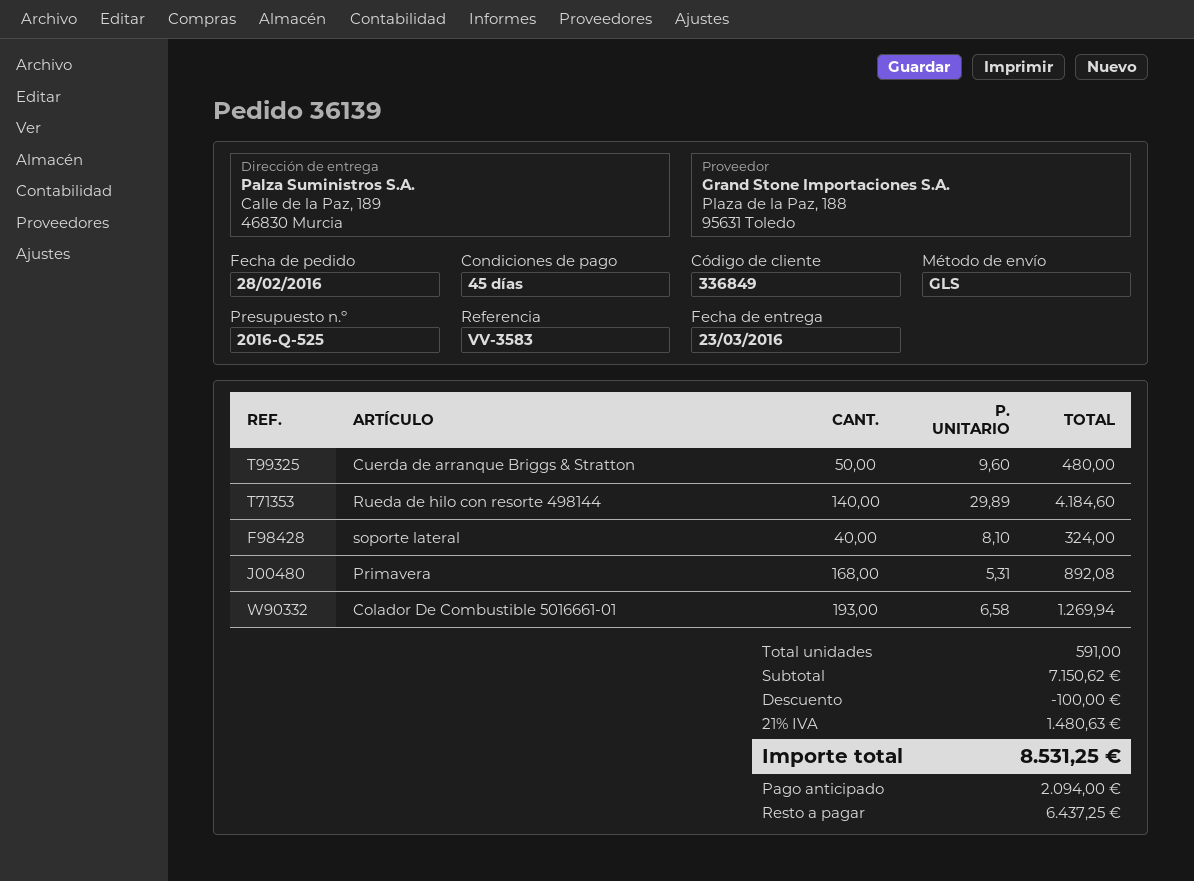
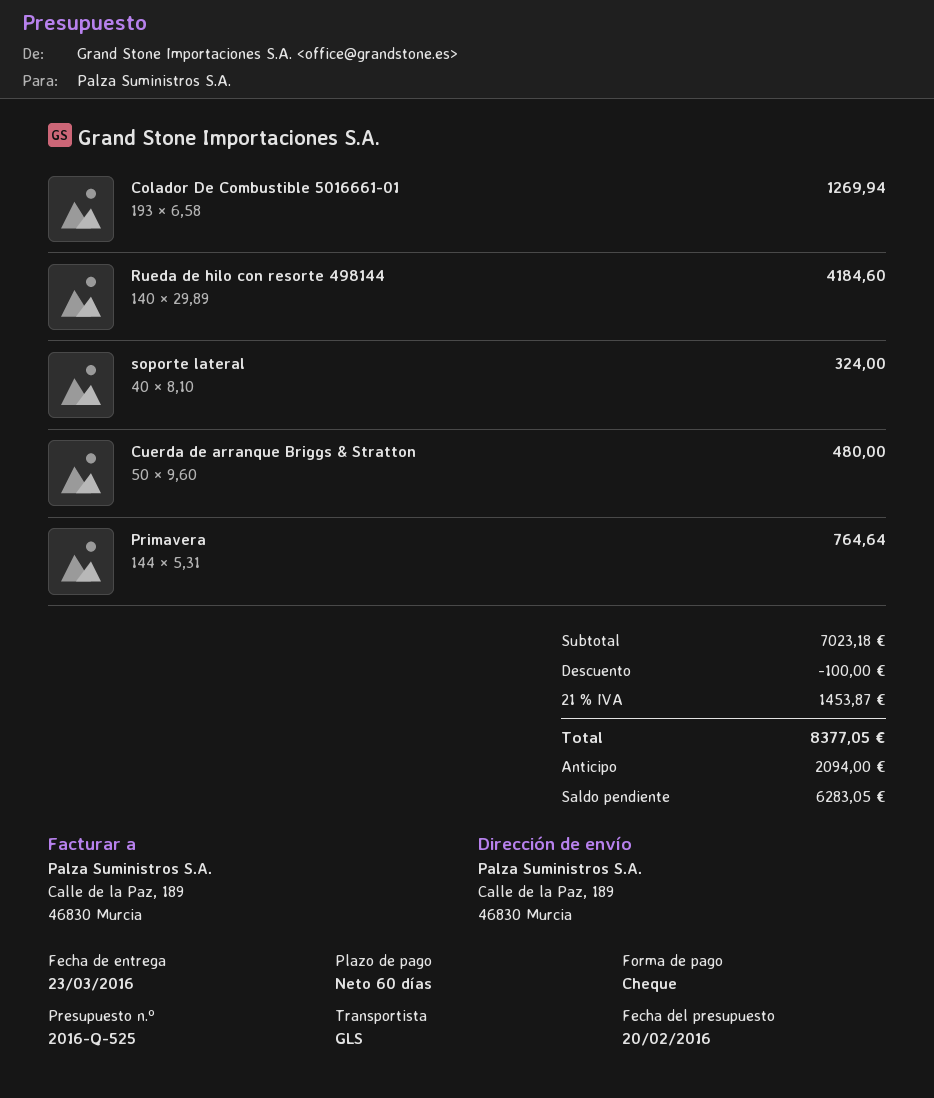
payment terms: 45 days -> 60 days
Primavera: 168 x 5.31 = 892.08 -> 144 x 5.31 = 764.64
subtotal: 7150.62 -> 7023.18
tax: 21% = 1480.63 -> 21% = 1453.87
total: 8531.25 -> 8377.05
balance: 6437.25 -> 6283.05

